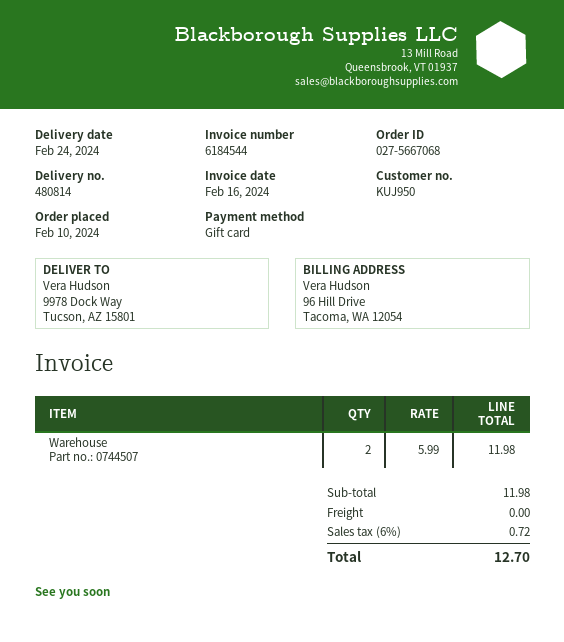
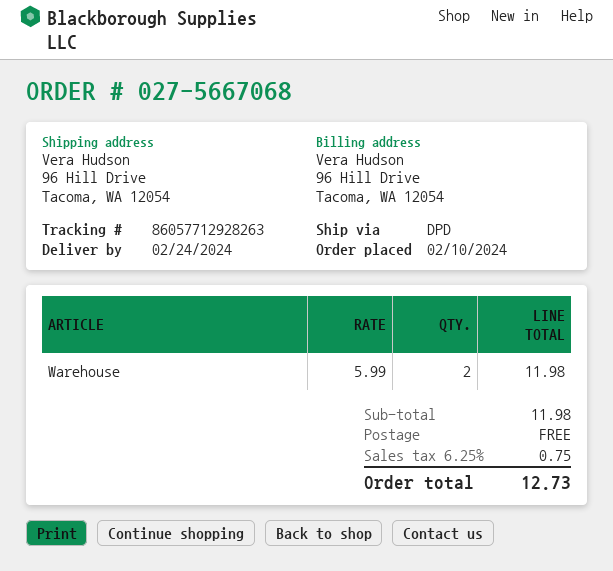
ship to: 9978 Dock Way, Tucson, AZ 15801 -> 96 Hill Drive, Tacoma, WA 12054
tax: 6% = 0.72 -> 6.25% = 0.75
total: 12.70 -> 12.73

